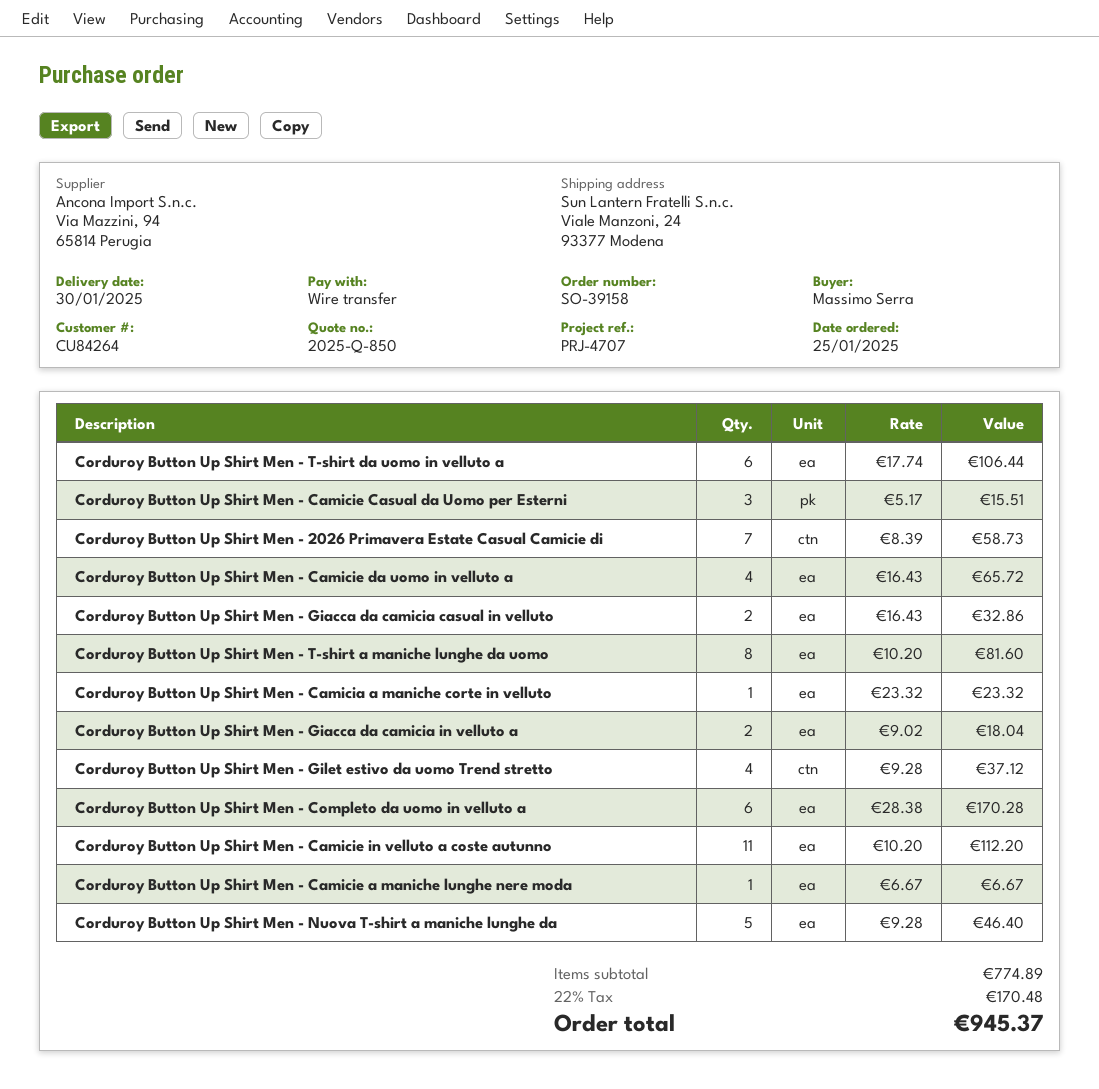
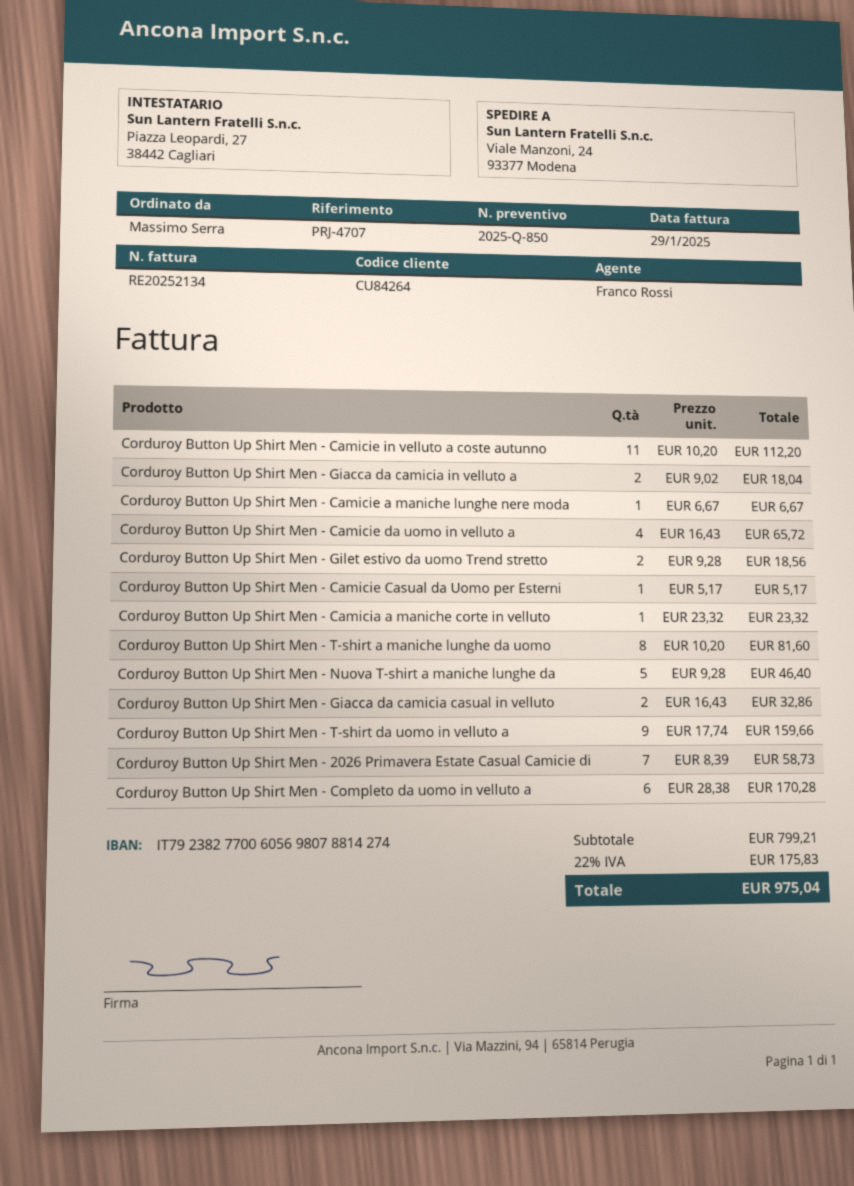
Corduroy Button Up Shirt Men - T-shirt da uomo in velluto a: 6 x 17.74 = 106.44 -> 9 x 17.74 = 159.66
Corduroy Button Up Shirt Men - Camicie Casual da Uomo per Esterni: 3 x 5.17 = 15.51 -> 1 x 5.17 = 5.17
Corduroy Button Up Shirt Men - Gilet estivo da uomo Trend stretto: 4 x 9.28 = 37.12 -> 2 x 9.28 = 18.56
subtotal: 774.89 -> 799.21
tax: 22% = 170.48 -> 22% = 175.83
total: 945.37 -> 975.04

